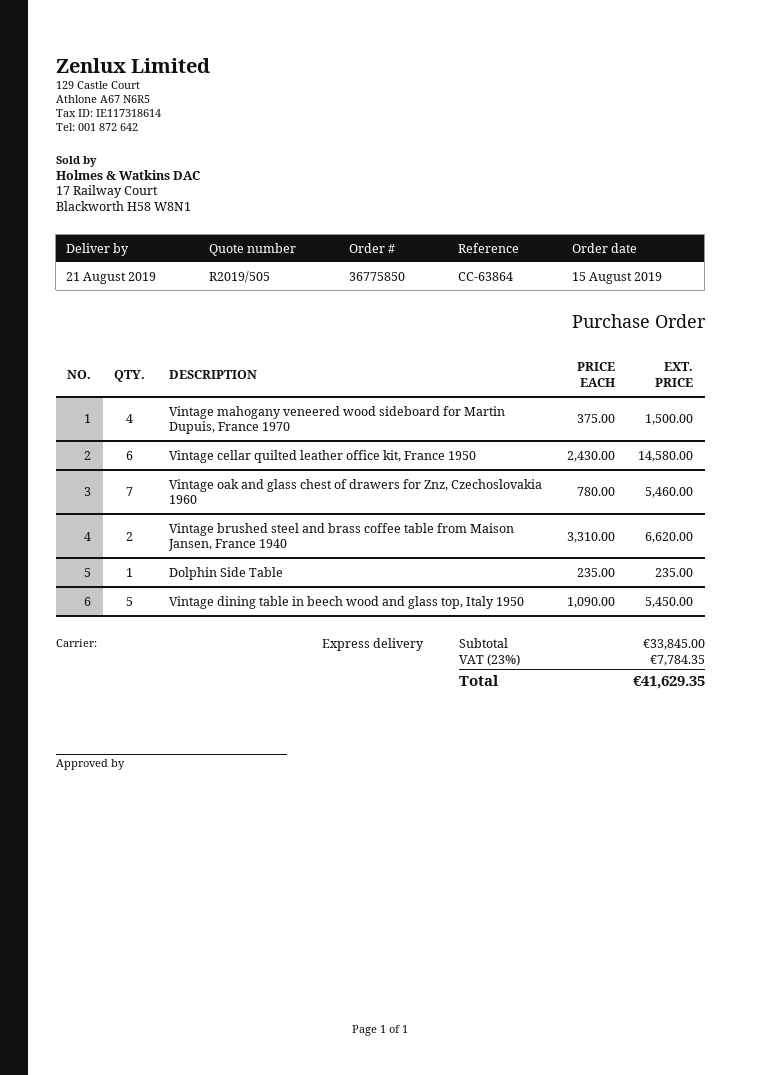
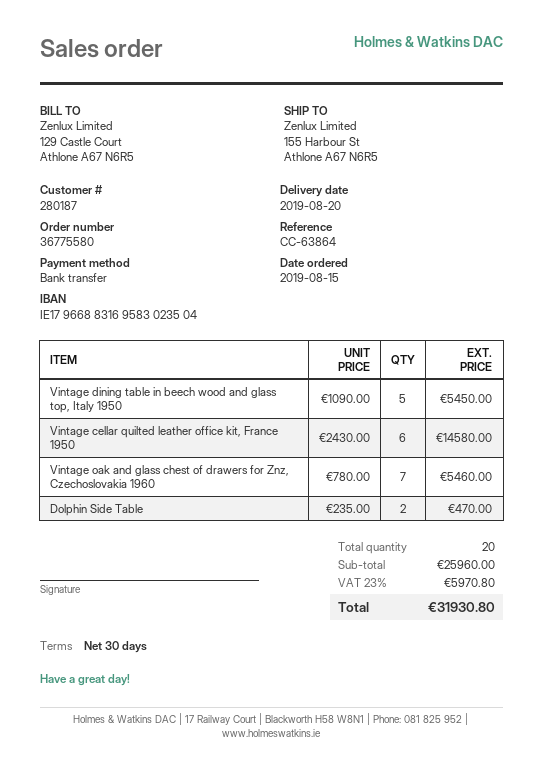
order number: 36775850 -> 36775580
delivery date: 2019-08-21 -> 2019-08-20
Vintage mahogany veneered wood sideboard for Martin Dupuis, France 1970: 4 x 375.00 = 1500.00 -> none
Vintage brushed steel and brass coffee table from Maison Jansen, France 1940: 2 x 3310.00 = 6620.00 -> none
Dolphin Side Table: 1 x 235.00 = 235.00 -> 2 x 235.00 = 470.00
subtotal: 33845.00 -> 25960.00
tax: 23% = 7784.35 -> 23% = 5970.80
total: 41629.35 -> 31930.80

